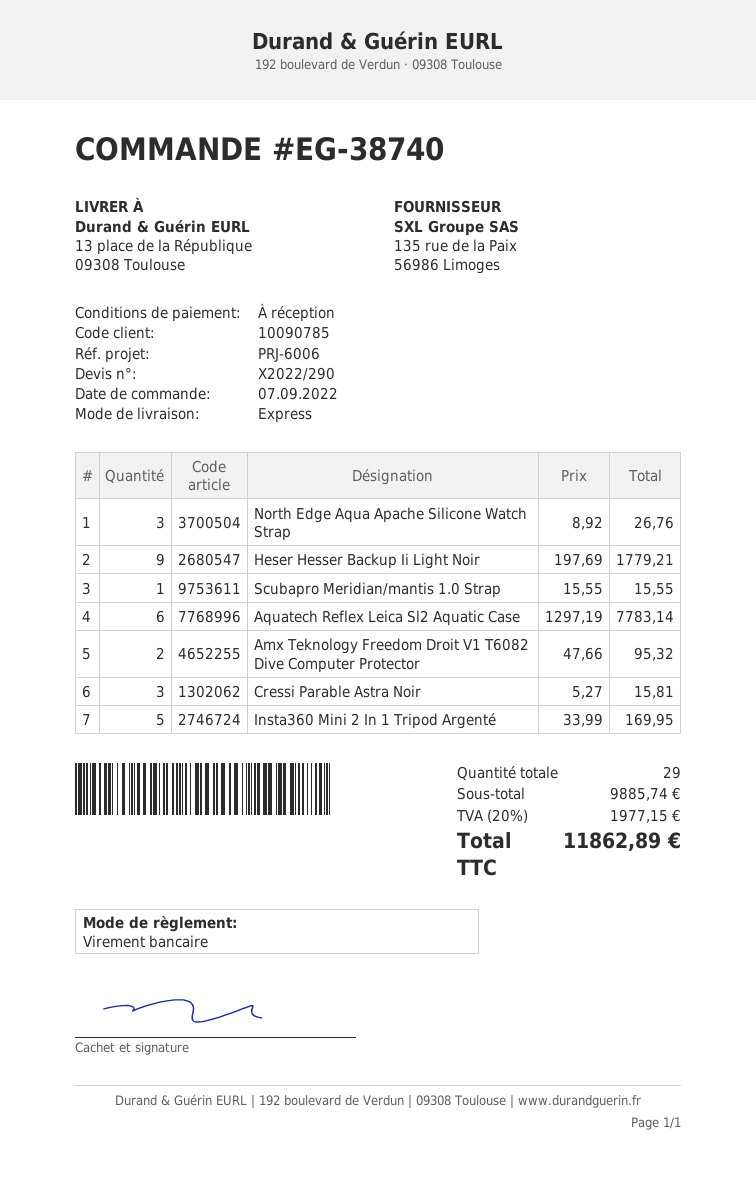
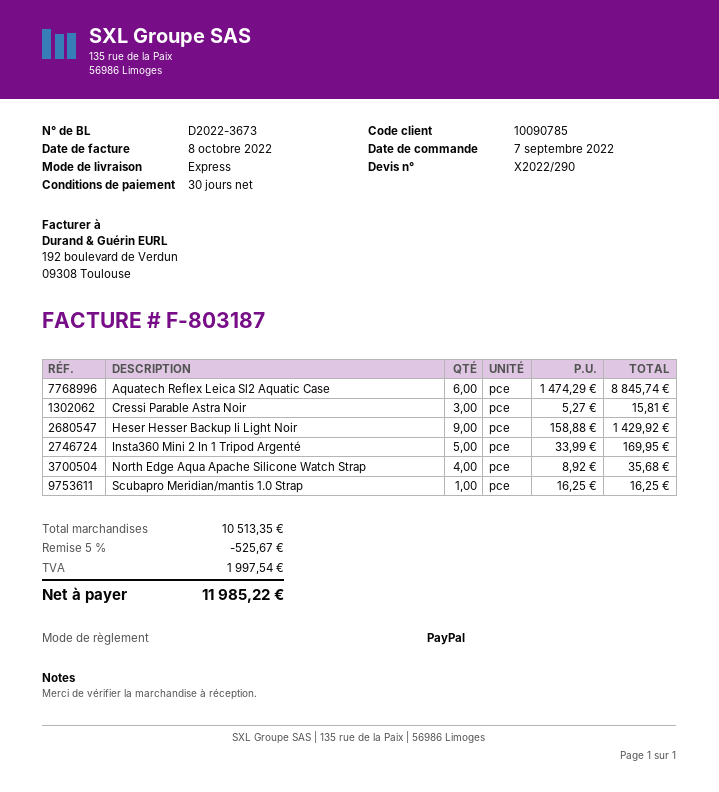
payment terms: on receipt -> 30 days
payment method: bank transfer -> PayPal
North Edge Aqua Apache Silicone Watch Strap: 3 x 8.92 = 26.76 -> 4 x 8.92 = 35.68
Heser Hesser Backup Ii Light Noir: 9 x 197.69 = 1779.21 -> 9 x 158.88 = 1429.92
Scubapro Meridian/mantis 1.0 Strap: 1 x 15.55 = 15.55 -> 1 x 16.25 = 16.25
Aquatech Reflex Leica Sl2 Aquatic Case: 6 x 1297.19 = 7783.14 -> 6 x 1474.29 = 8845.74
Amx Teknology Freedom Droit V1 T6082 Dive Computer Protector: 2 x 47.66 = 95.32 -> none
subtotal: 9885.74 -> 10513.35
discount: none -> 5% = 525.67
tax: 1977.15 -> 1997.54
total: 11862.89 -> 11985.22

